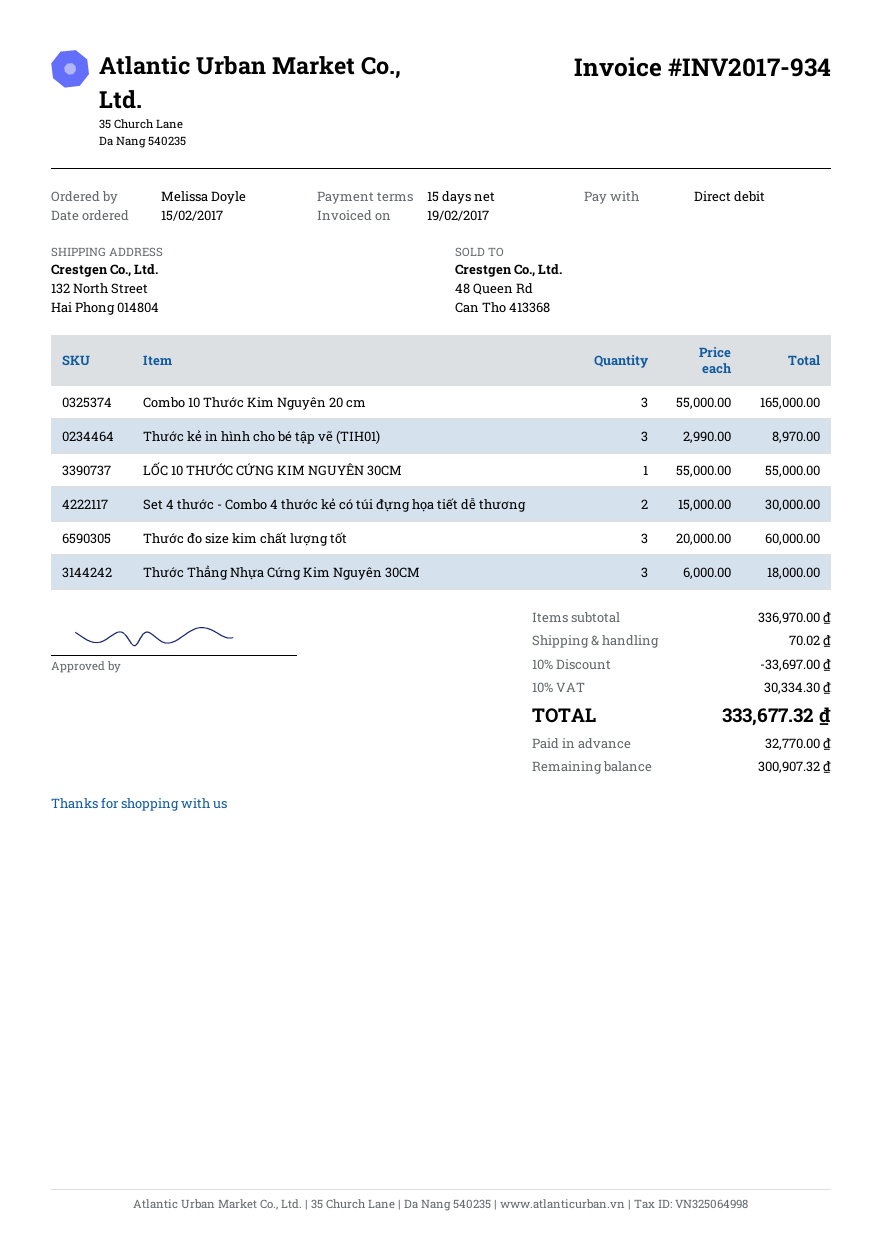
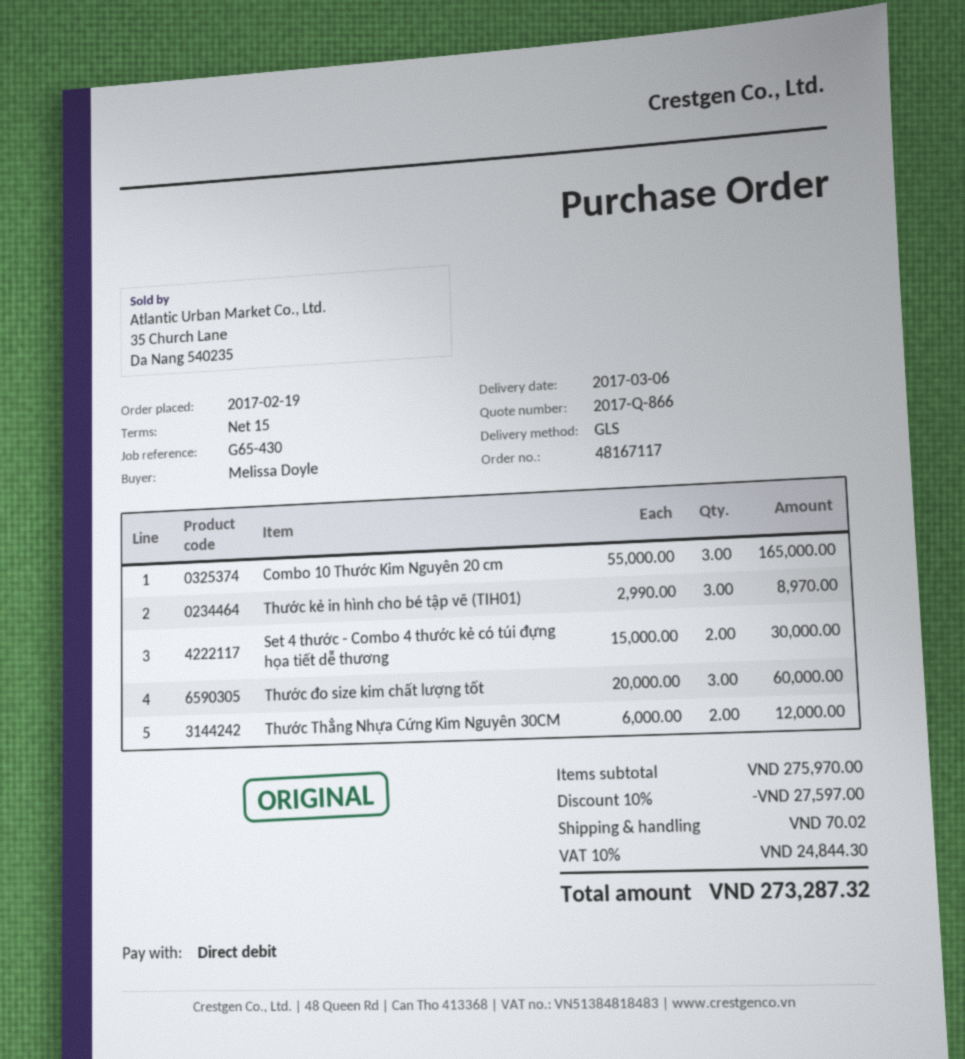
order date: 2017-02-15 -> 2017-02-19
LỐC 10 THƯỚC CỨNG KIM NGUYÊN 30CM: 1 x 55000.00 = 55000.00 -> none
Thước Thẳng Nhựa Cứng Kim Nguyên 30CM: 3 x 6000.00 = 18000.00 -> 2 x 6000.00 = 12000.00
subtotal: 336970.00 -> 275970.00
discount: 10% = 33697.00 -> 10% = 27597.00
tax: 10% = 30334.30 -> 10% = 24844.30
total: 333677.32 -> 273287.32

